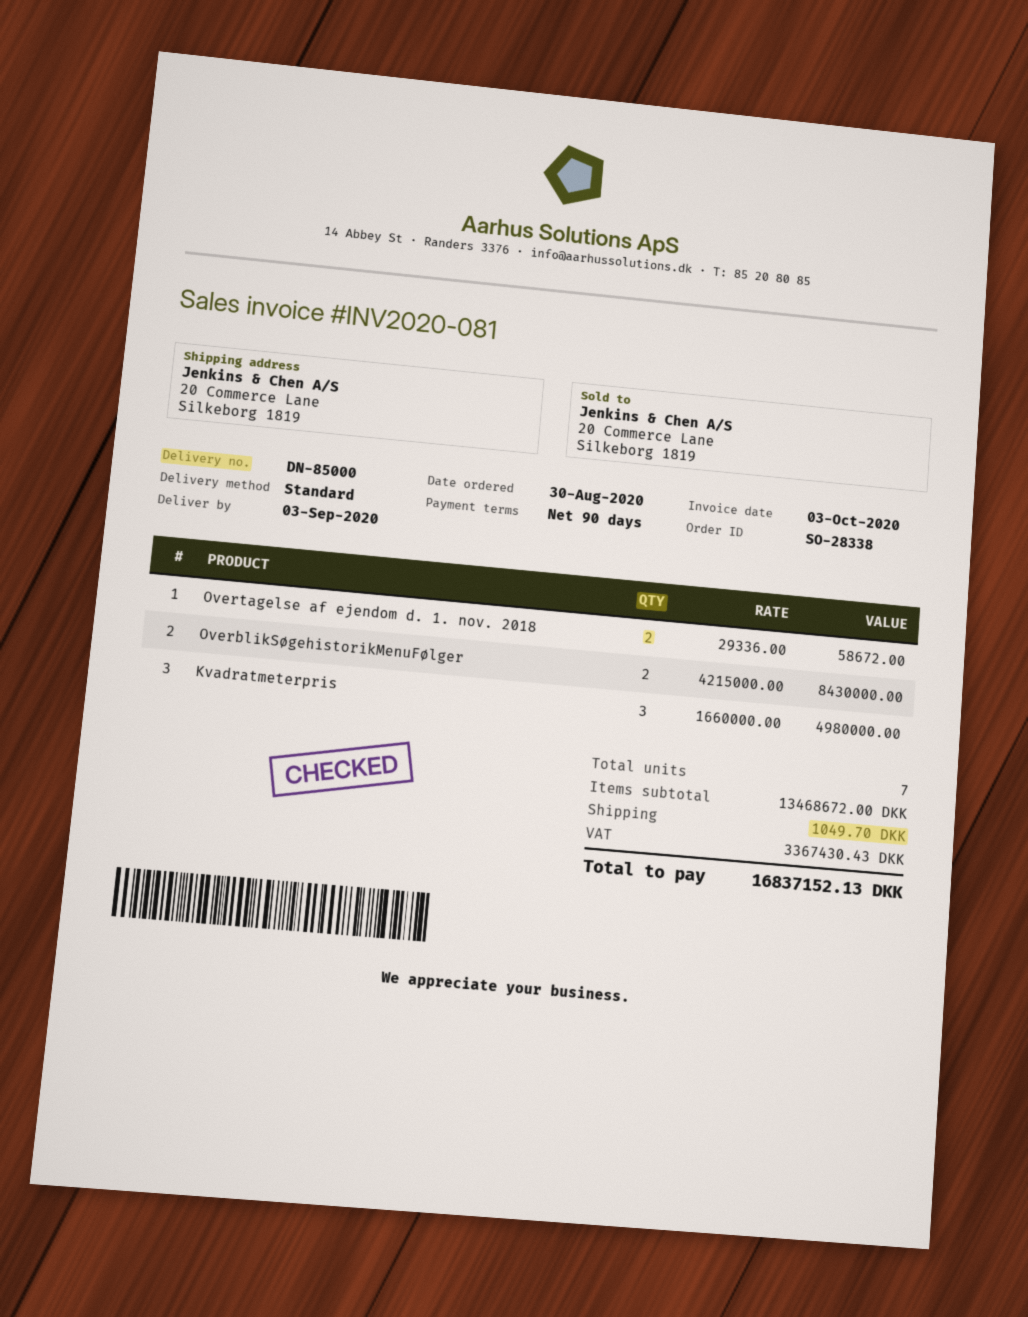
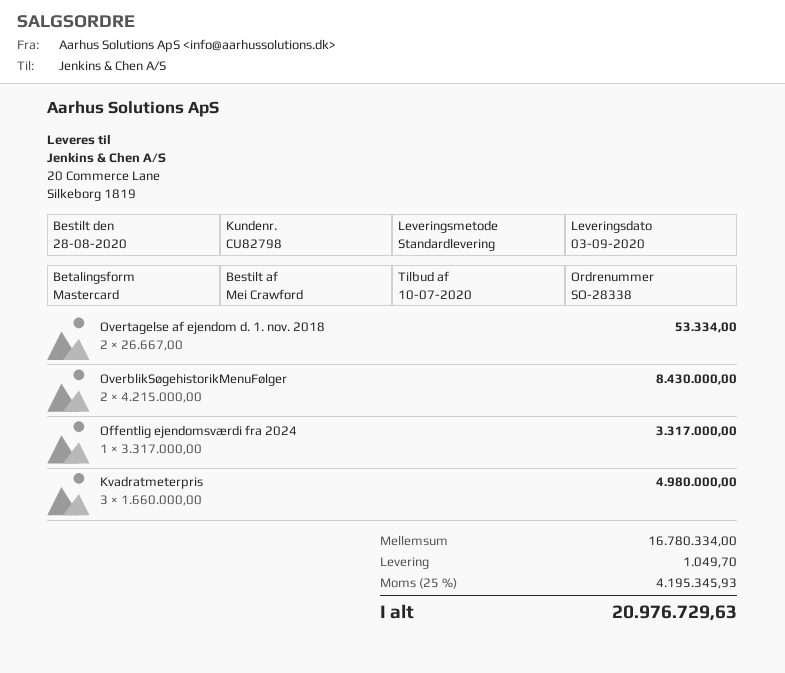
order date: 2020-08-30 -> 2020-08-28
Overtagelse af ejendom d. 1. nov. 2018: 2 x 29336.00 = 58672.00 -> 2 x 26667.00 = 53334.00
Offentlig ejendomsværdi fra 2024: none -> 1 x 3317000.00 = 3317000.00
subtotal: 13468672.00 -> 16780334.00
tax: 3367430.43 -> 4195345.93
total: 16837152.13 -> 20976729.63

